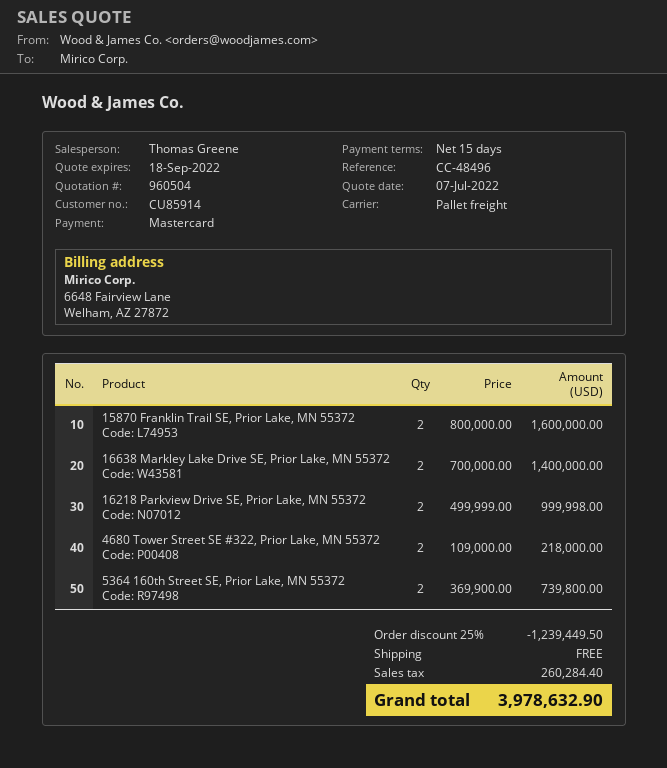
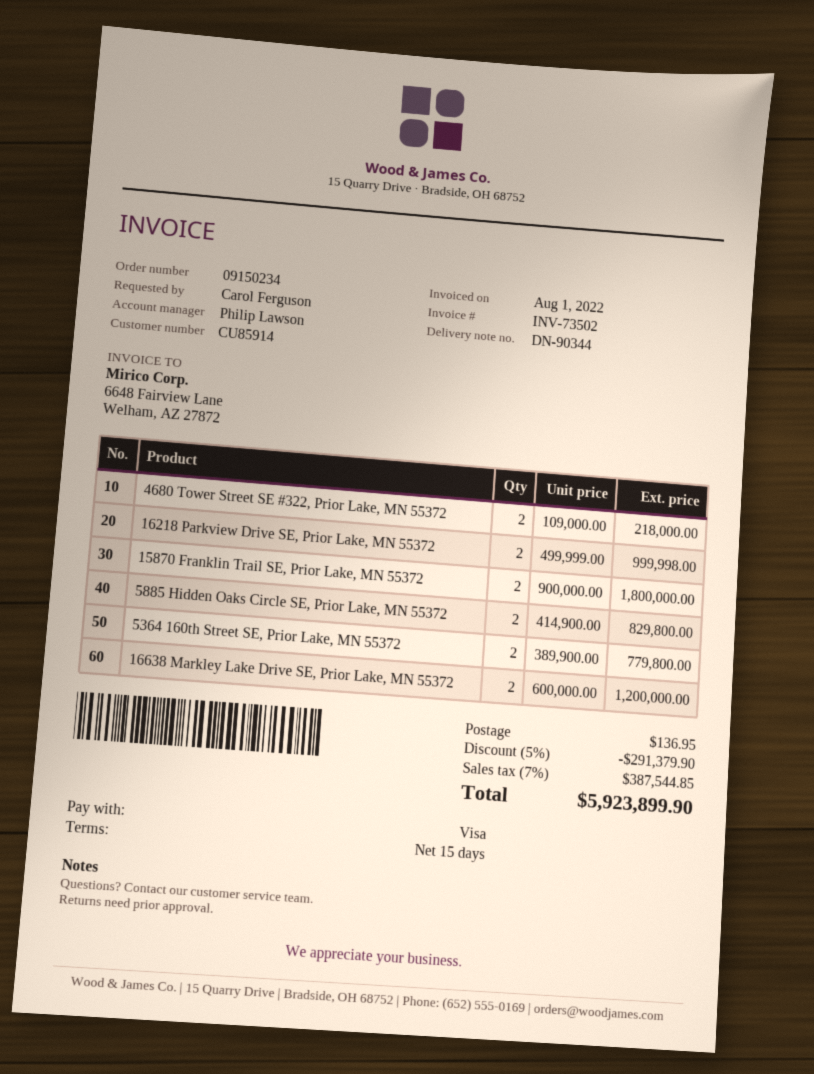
sales rep: Thomas Greene -> Philip Lawson
payment method: Mastercard -> Visa
15870 Franklin Trail SE, Prior Lake, MN 55372: 2 x 800000.00 = 1600000.00 -> 2 x 900000.00 = 1800000.00
16638 Markley Lake Drive SE, Prior Lake, MN 55372: 2 x 700000.00 = 1400000.00 -> 2 x 600000.00 = 1200000.00
5364 160th Street SE, Prior Lake, MN 55372: 2 x 369900.00 = 739800.00 -> 2 x 389900.00 = 779800.00
5885 Hidden Oaks Circle SE, Prior Lake, MN 55372: none -> 2 x 414900.00 = 829800.00
discount: 25% = 1239449.50 -> 5% = 291379.90
shipping: 0.00 -> 136.95
tax: 260284.40 -> 387544.85
total: 3978632.90 -> 5923899.90

